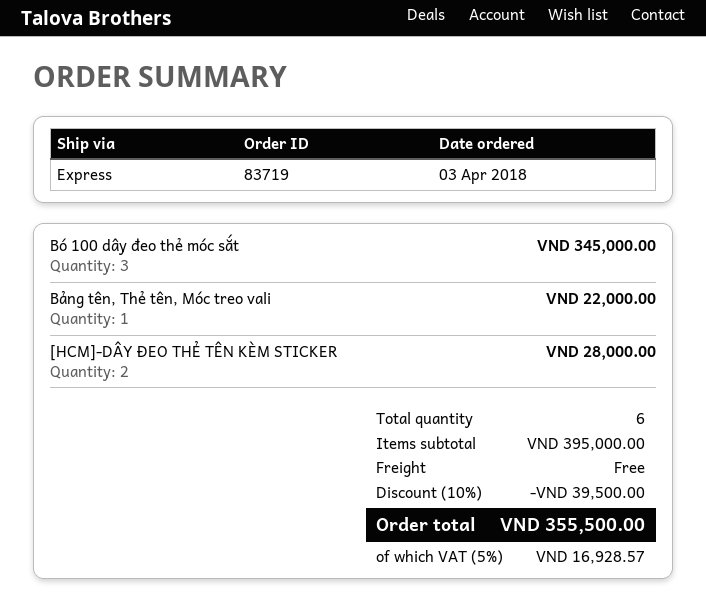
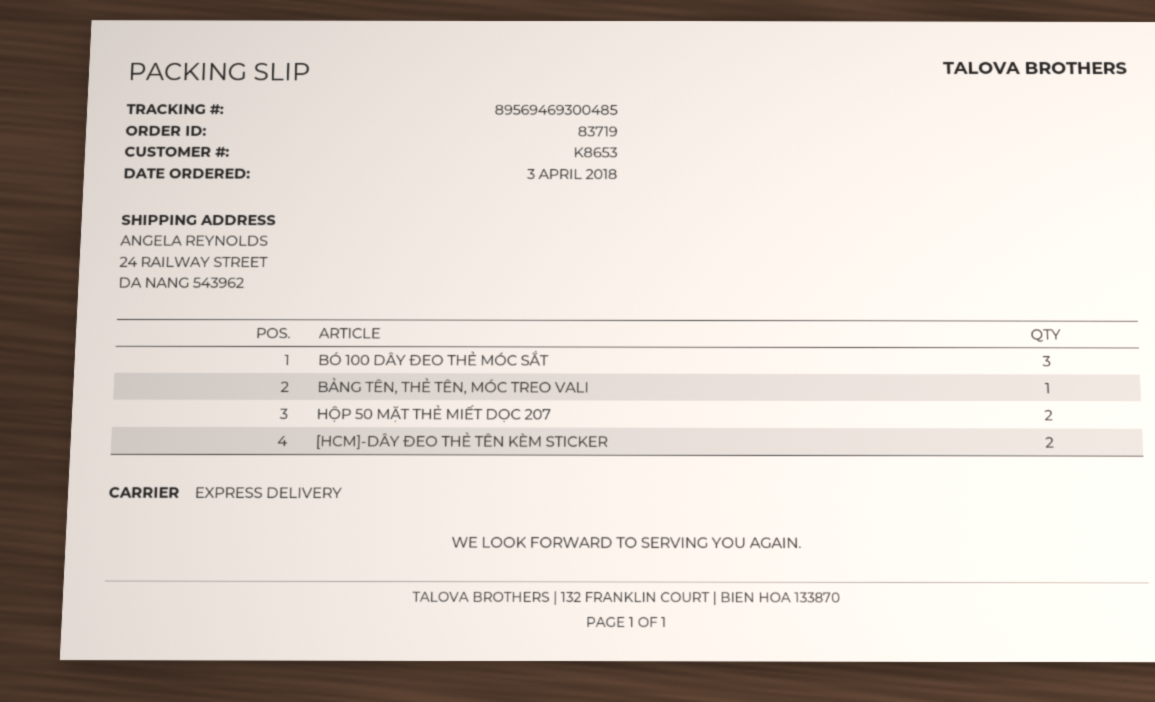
HỘP 50 MẶT THẺ MIẾT DỌC 207: none -> 2

